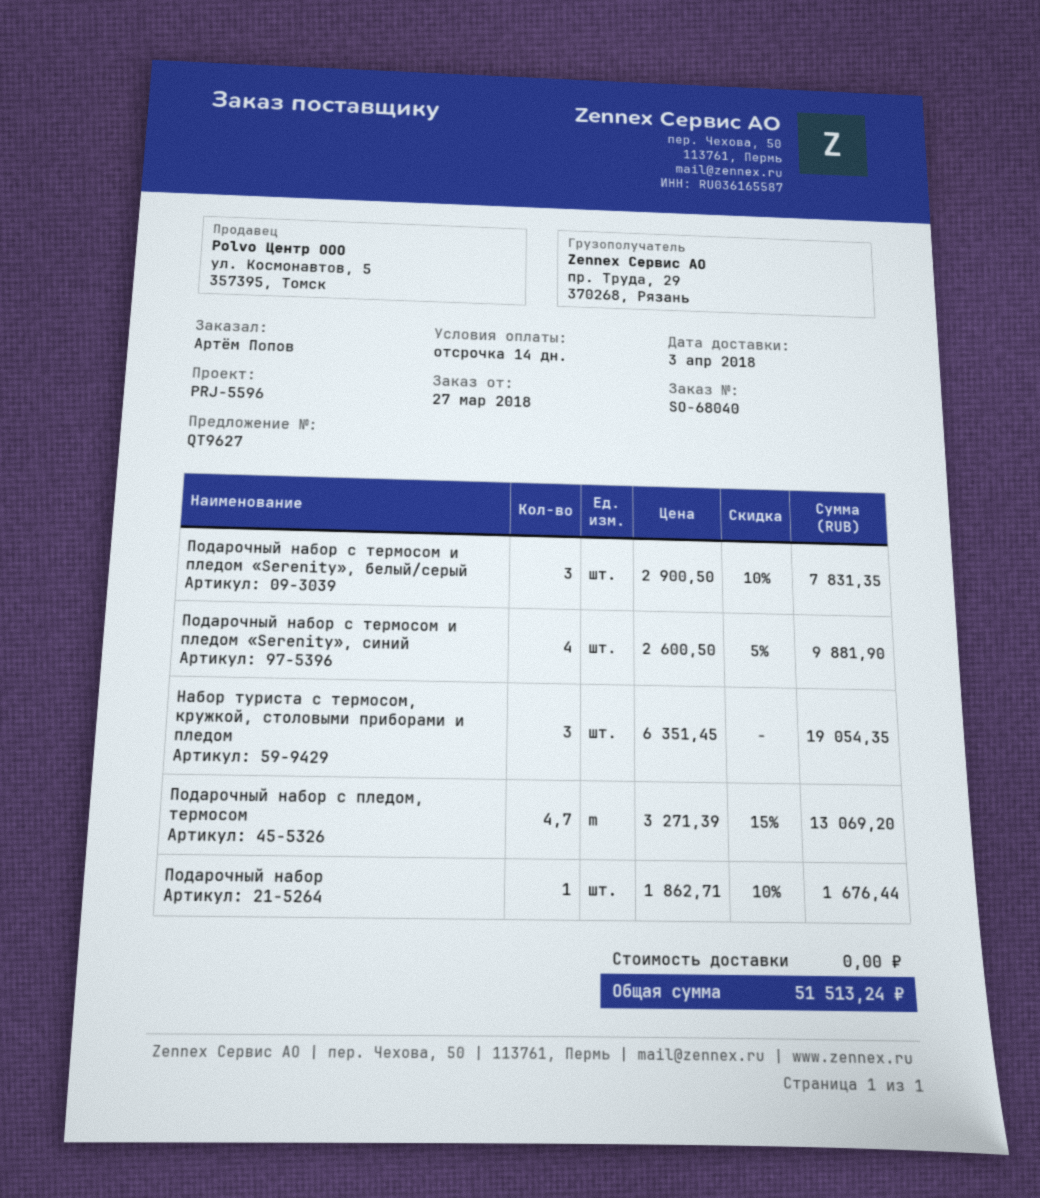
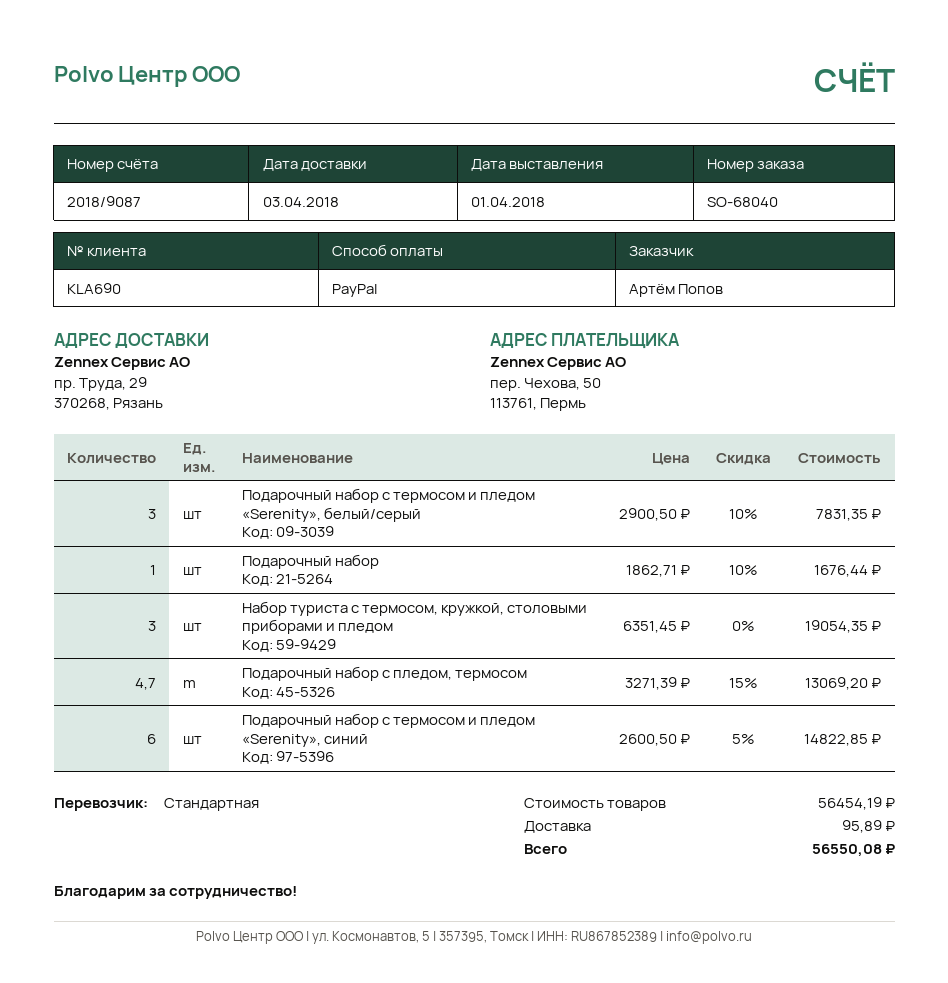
Подарочный набор с термосом и пледом «Serenity», синий: 4 x 2600.50 - 5% = 9881.90 -> 6 x 2600.50 - 5% = 14822.85
shipping: 0.00 -> 95.89
total: 51513.24 -> 56550.08

